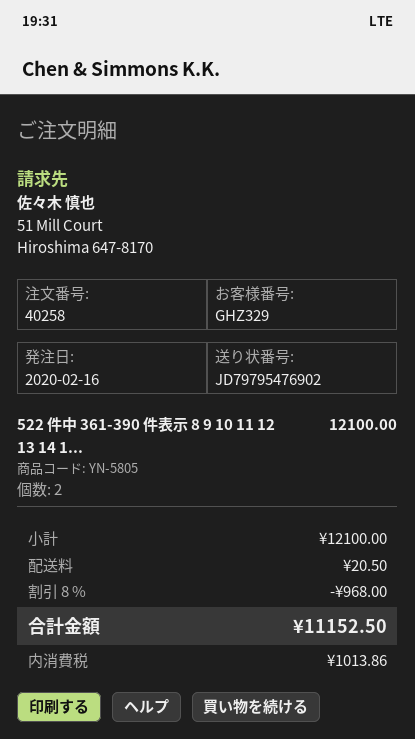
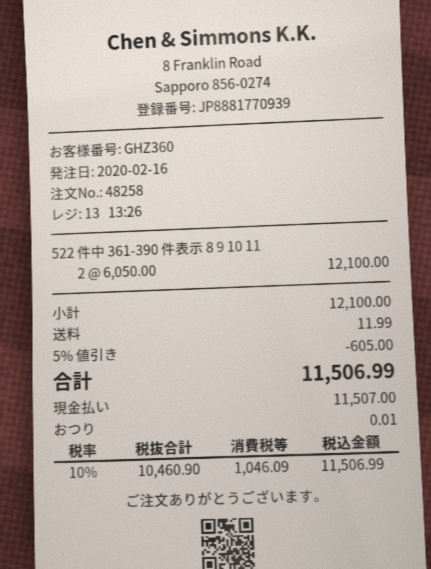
order number: 40258 -> 48258
customer number: GHZ329 -> GHZ360
discount: 8% = 968.00 -> 5% = 605.00
shipping: 20.50 -> 11.99
tax: 1013.86 -> 1046.09
total: 11152.50 -> 11506.99

